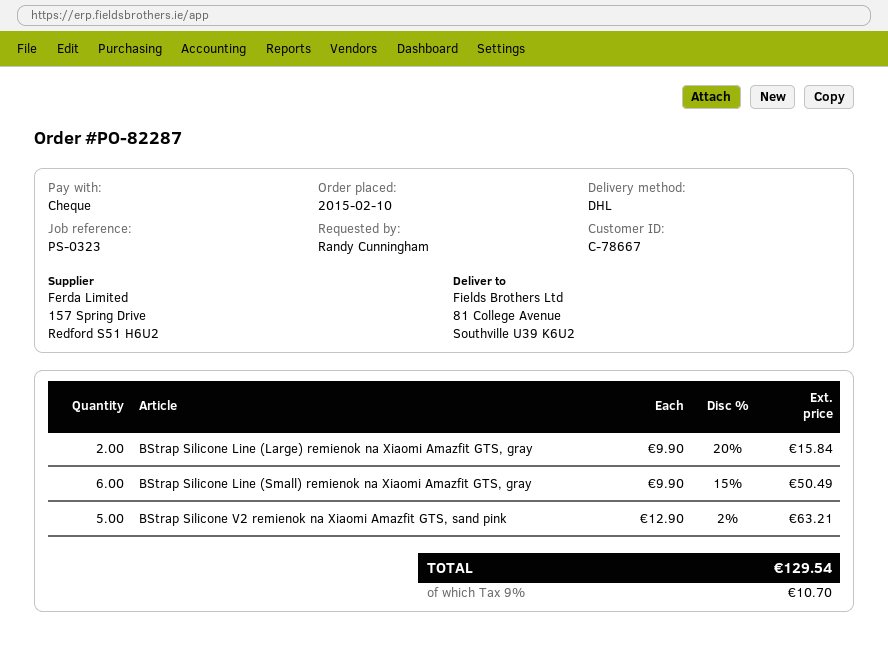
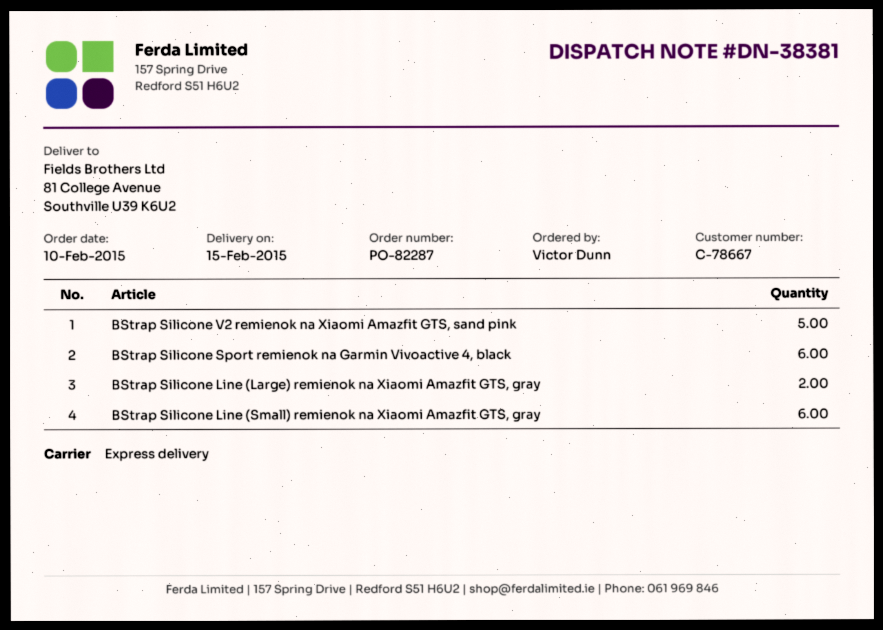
ordered by: Randy Cunningham -> Victor Dunn
shipping method: DHL -> express
BStrap Silicone Sport remienok na Garmin Vivoactive 4, black: none -> 6

